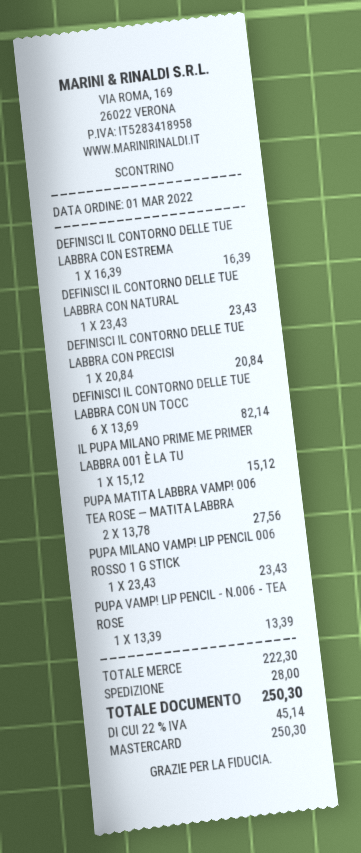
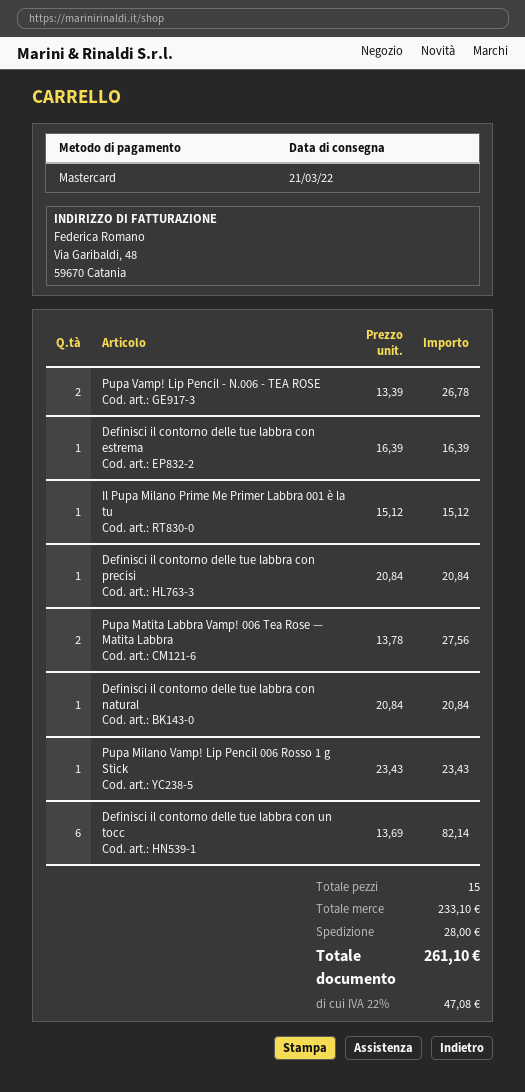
DEFINISCI IL CONTORNO DELLE TUE LABBRA CON NATURAL: 1 x 23.43 = 23.43 -> 1 x 20.84 = 20.84
PUPA VAMP! LIP PENCIL - N.006 - TEA ROSE: 1 x 13.39 = 13.39 -> 2 x 13.39 = 26.78
subtotal: 222.30 -> 233.10
tax: 22% = 45.14 -> 22% = 47.08
total: 250.30 -> 261.10

